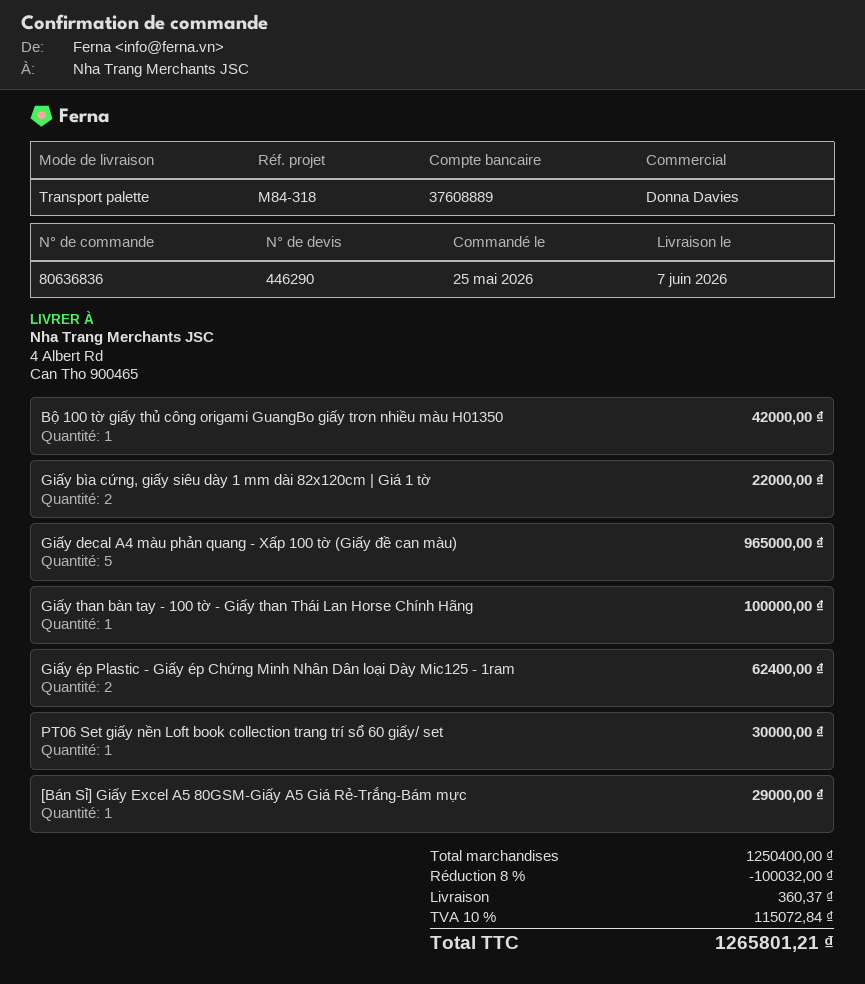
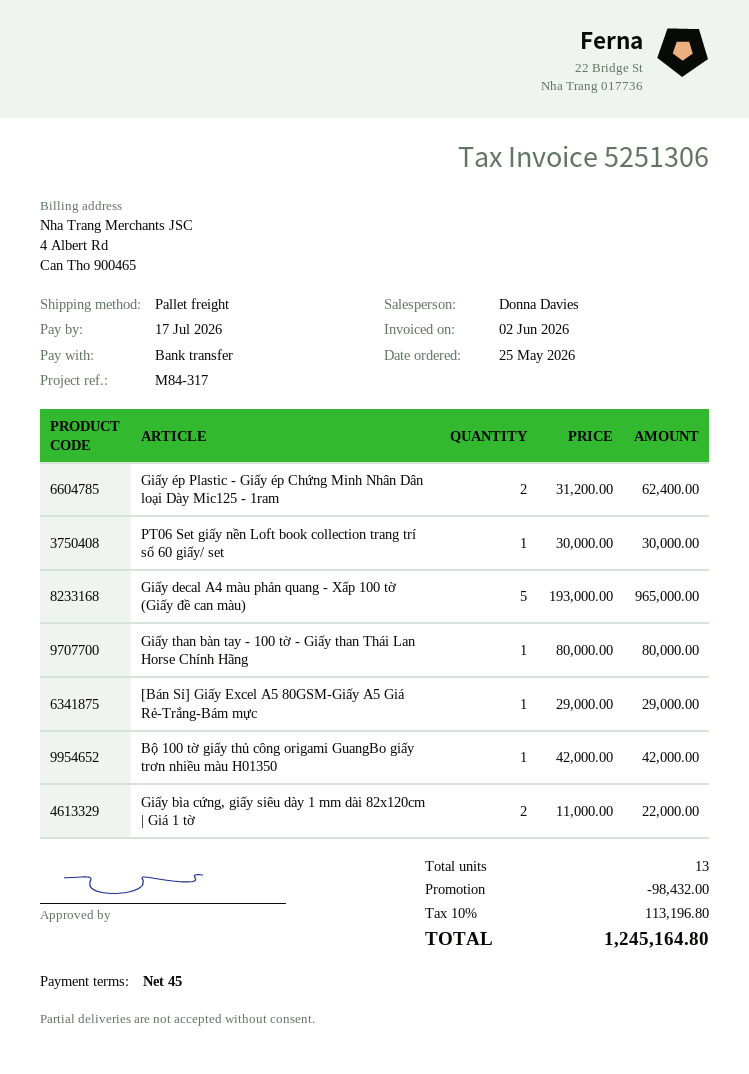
reference: M84-318 -> M84-317
Giấy than bàn tay - 100 tờ - Giấy than Thái Lan Horse Chính Hãng: 1 for 100000.00 -> 1 for 80000.00
discount: 100032.00 -> 98432.00
shipping: 360.37 -> none
tax: 10% = 115072.84 -> 10% = 113196.80
total: 1265801.21 -> 1245164.80

